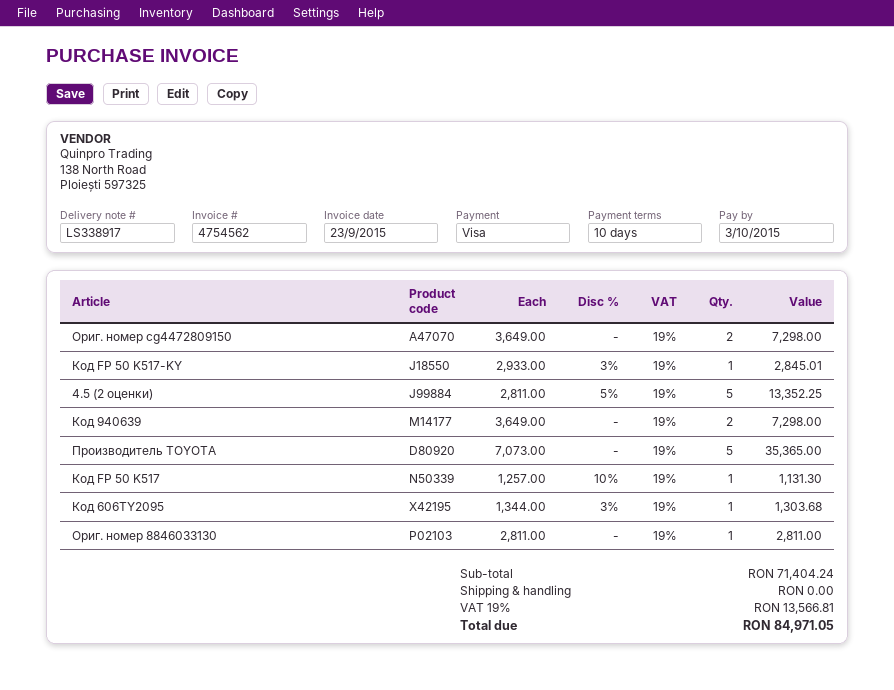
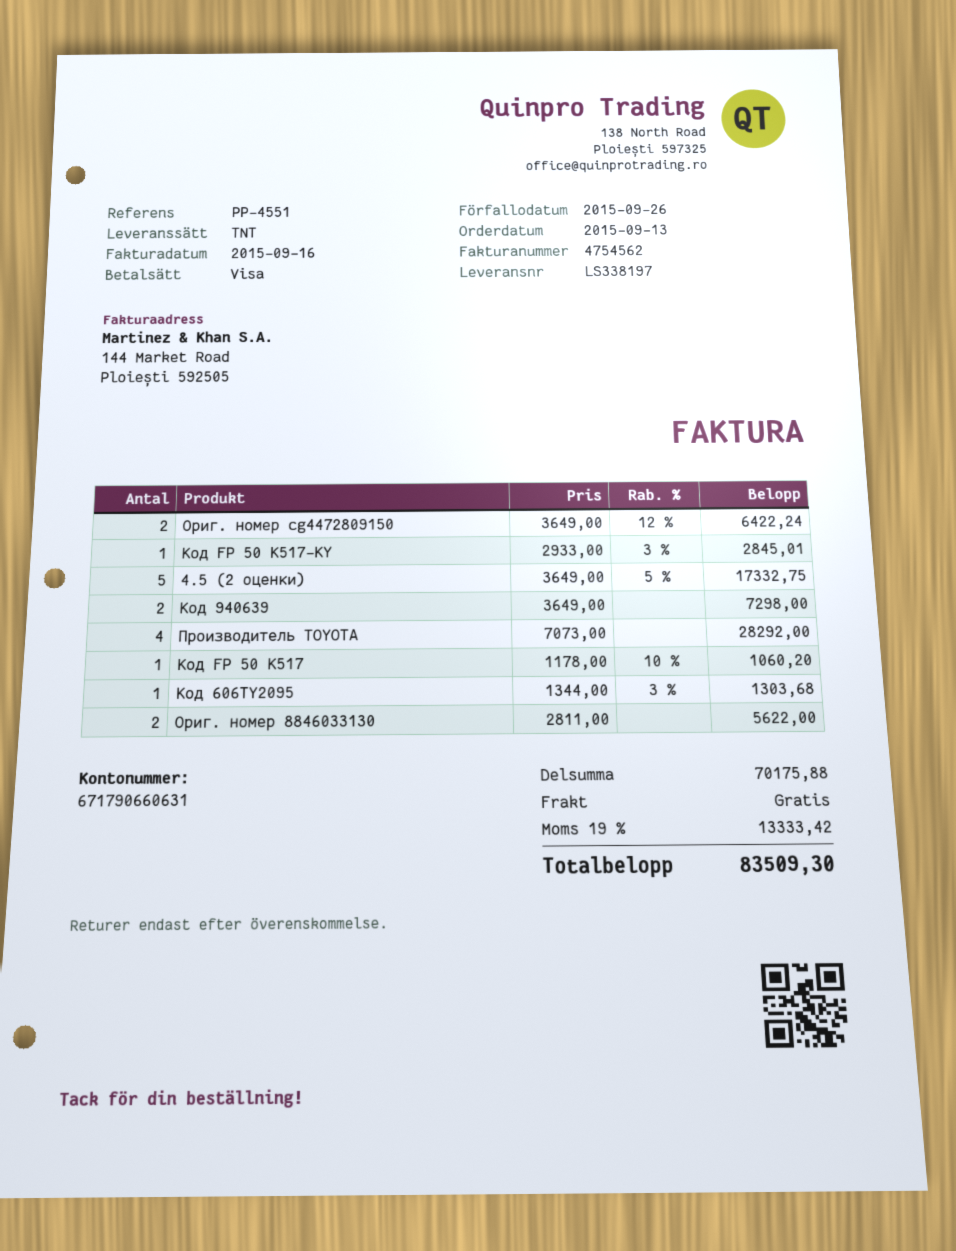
delivery note number: LS338917 -> LS338197
invoice date: 2015-09-23 -> 2015-09-16
due date: 2015-10-03 -> 2015-09-26
Ориг. номер cg4472809150: 2 x 3649.00 = 7298.00 -> 2 x 3649.00 - 12% = 6422.24
4.5 (2 оценки): 5 x 2811.00 - 5% = 13352.25 -> 5 x 3649.00 - 5% = 17332.75
Производитель TOYOTA: 5 x 7073.00 = 35365.00 -> 4 x 7073.00 = 28292.00
Код FP 50 K517: 1 x 1257.00 - 10% = 1131.30 -> 1 x 1178.00 - 10% = 1060.20
Ориг. номер 8846033130: 1 x 2811.00 = 2811.00 -> 2 x 2811.00 = 5622.00
subtotal: 71404.24 -> 70175.88
tax: 19% = 13566.81 -> 19% = 13333.42
total: 84971.05 -> 83509.30

